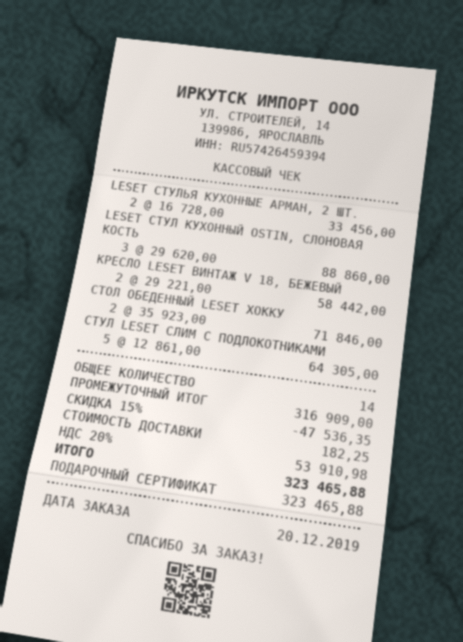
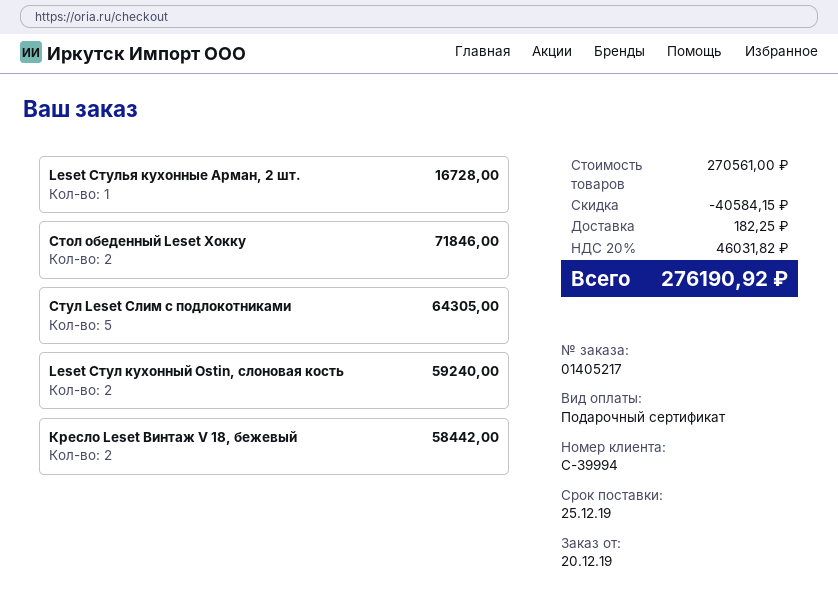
LESET СТУЛЬЯ КУХОННЫЕ АРМАН, 2 ШТ.: 2 for 33456.00 -> 1 for 16728.00
LESET СТУЛ КУХОННЫЙ OSTIN, СЛОНОВАЯ КОСТЬ: 3 for 88860.00 -> 2 for 59240.00
subtotal: 316909.00 -> 270561.00
discount: 47536.35 -> 40584.15
tax: 20% = 53910.98 -> 20% = 46031.82
total: 323465.88 -> 276190.92

